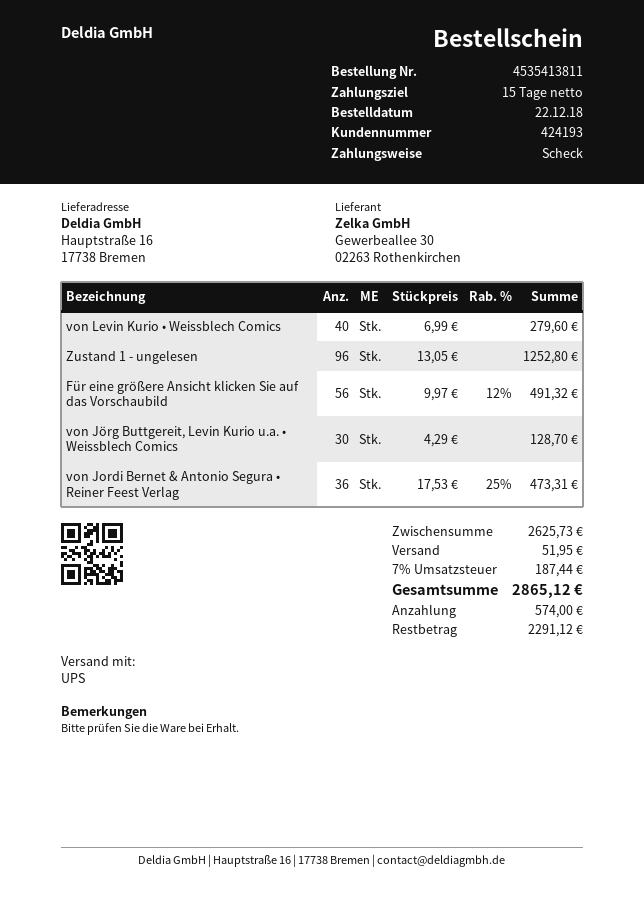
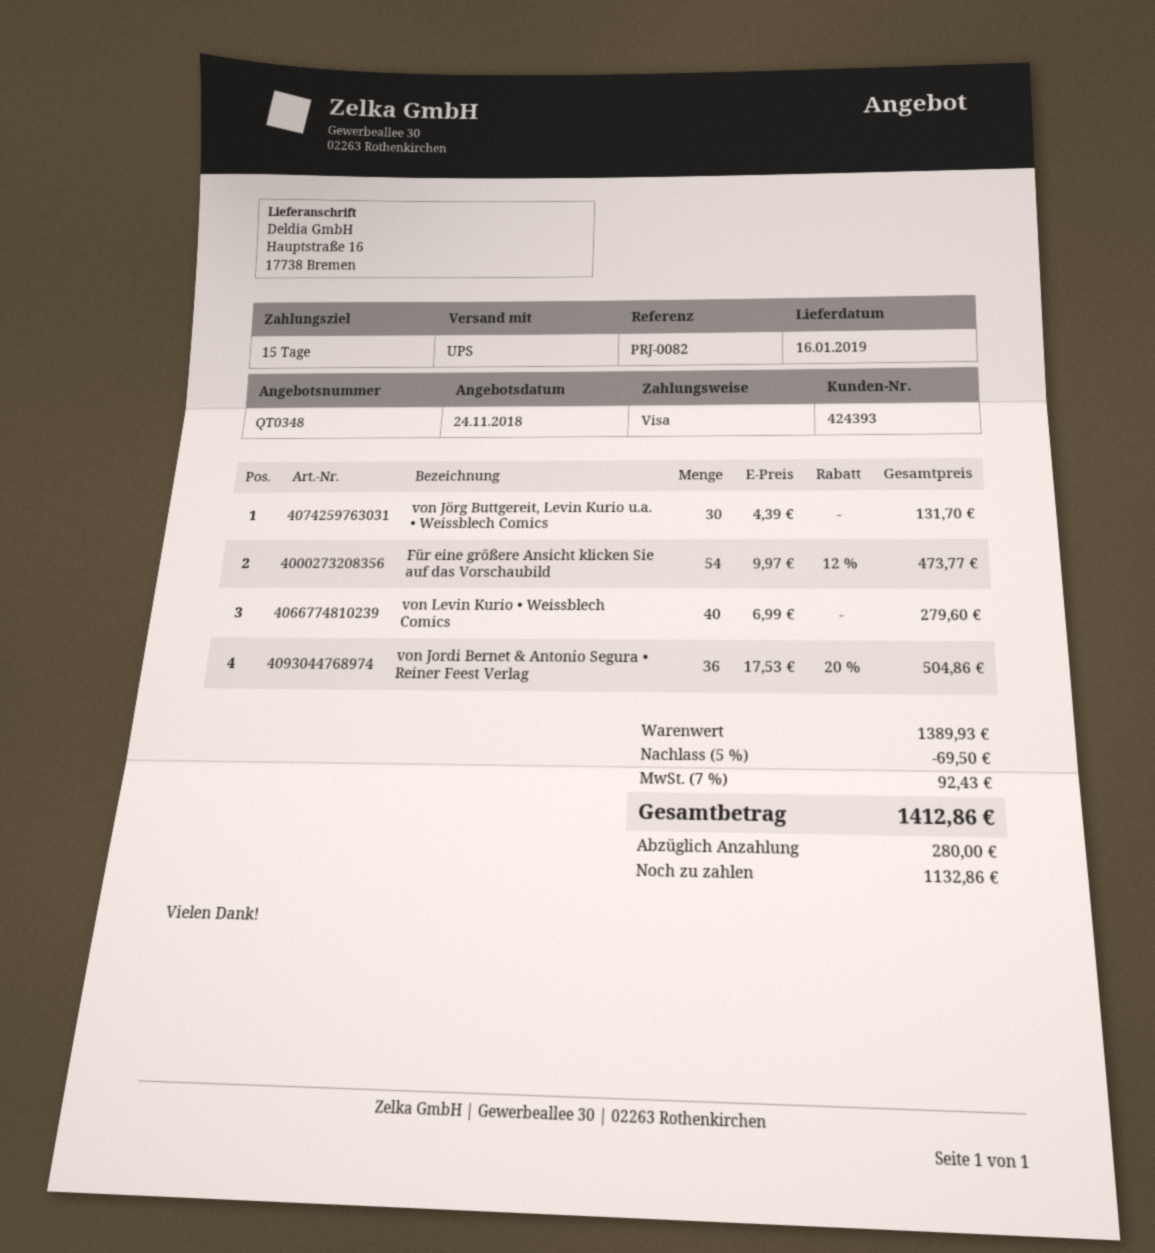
customer number: 424193 -> 424393
payment method: cheque -> Visa
Zustand 1 - ungelesen: 96 x 13.05 = 1252.80 -> none
Für eine größere Ansicht klicken Sie auf das Vorschaubild: 56 x 9.97 - 12% = 491.32 -> 54 x 9.97 - 12% = 473.77
von Jörg Buttgereit, Levin Kurio u.a. • Weissblech Comics: 30 x 4.29 = 128.70 -> 30 x 4.39 = 131.70
von Jordi Bernet & Antonio Segura • Reiner Feest Verlag: 36 x 17.53 - 25% = 473.31 -> 36 x 17.53 - 20% = 504.86
subtotal: 2625.73 -> 1389.93
discount: none -> 5% = 69.50
shipping: 51.95 -> none
tax: 7% = 187.44 -> 7% = 92.43
total: 2865.12 -> 1412.86
deposit: 574.00 -> 280.00
balance: 2291.12 -> 1132.86

